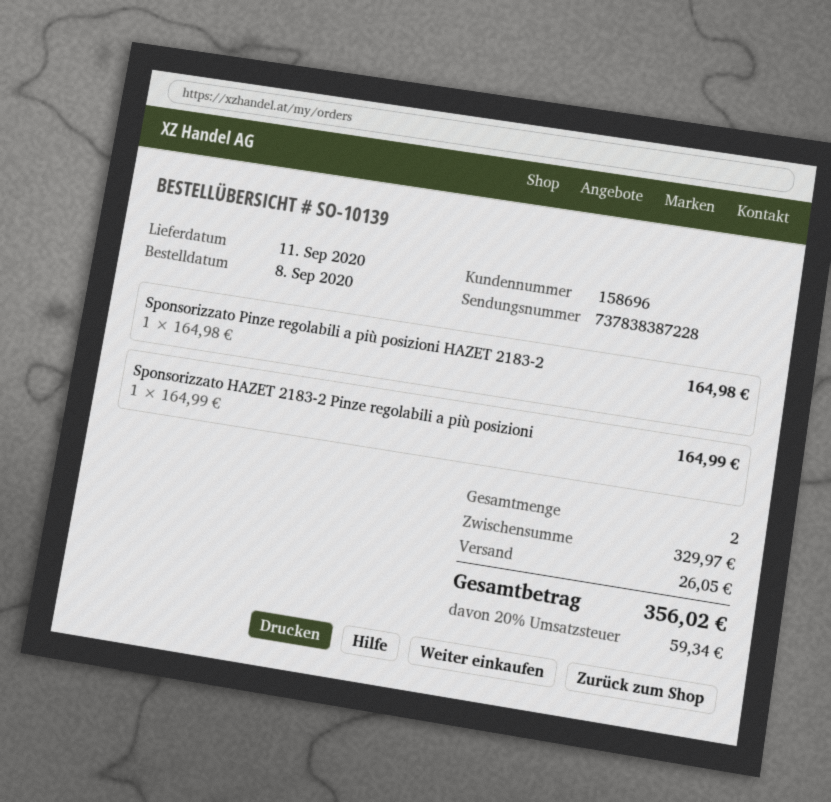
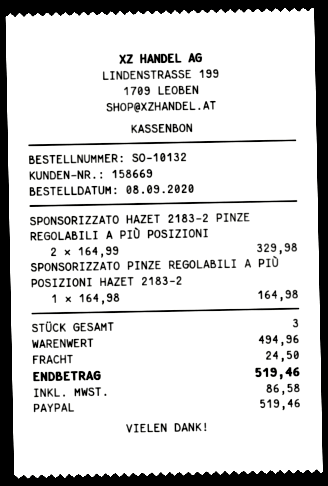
order number: SO-10139 -> SO-10132
customer number: 158696 -> 158669
Sponsorizzato HAZET 2183-2 Pinze regolabili a più posizioni: 1 x 164.99 = 164.99 -> 2 x 164.99 = 329.98
total quantity: 2 -> 3
subtotal: 329.97 -> 494.96
shipping: 26.05 -> 24.50
tax: 59.34 -> 86.58
total: 356.02 -> 519.46

